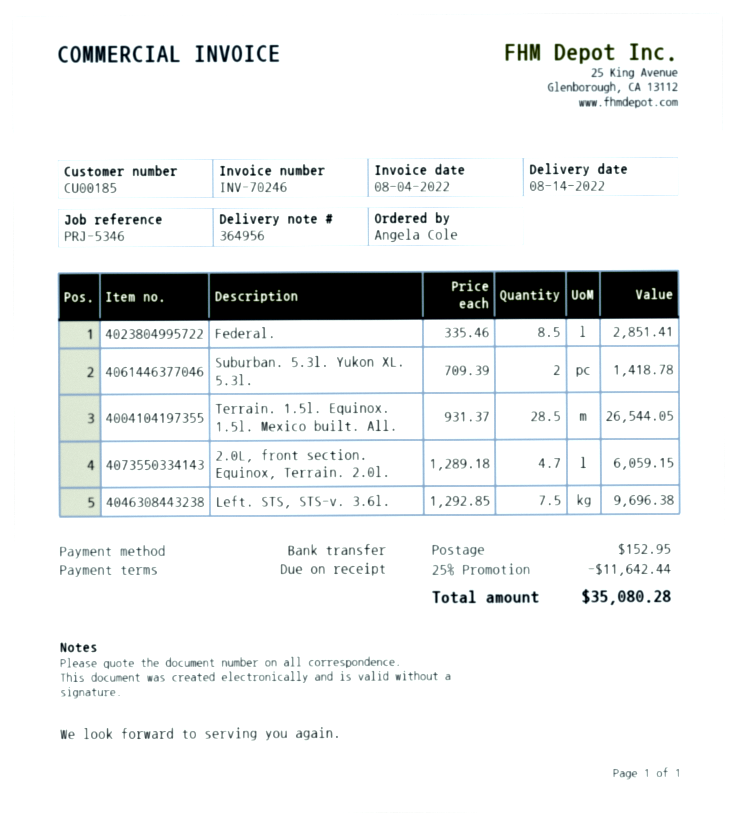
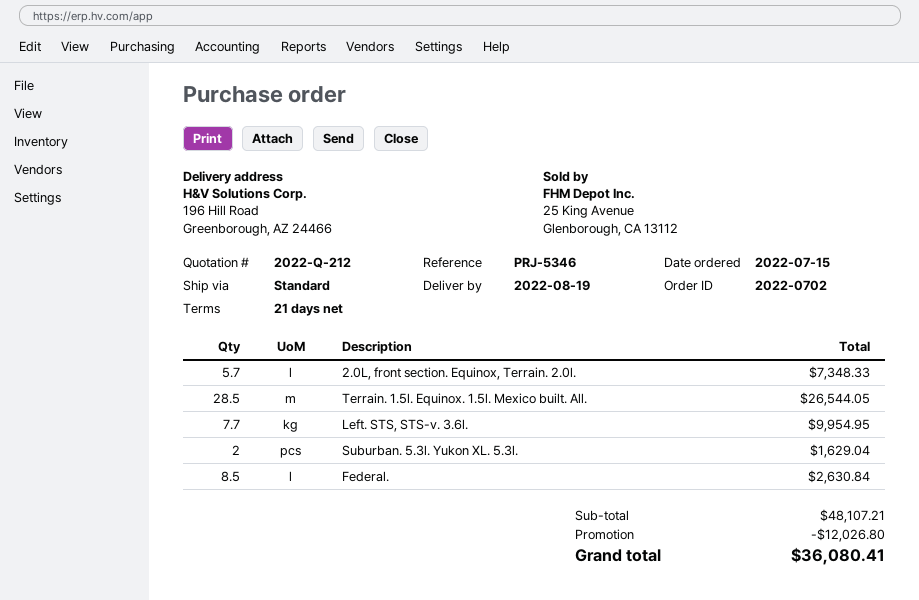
delivery date: 2022-08-14 -> 2022-08-19
payment terms: on receipt -> 21 days
Federal.: 8.5 for 2851.41 -> 8.5 for 2630.84
Suburban. 5.3l. Yukon XL. 5.3l.: 2 for 1418.78 -> 2 for 1629.04
2.0L, front section. Equinox, Terrain. 2.0l.: 4.7 for 6059.15 -> 5.7 for 7348.33
Left. STS, STS-v. 3.6l.: 7.5 for 9696.38 -> 7.7 for 9954.95
discount: 11642.44 -> 12026.80
shipping: 152.95 -> none
total: 35080.28 -> 36080.41

